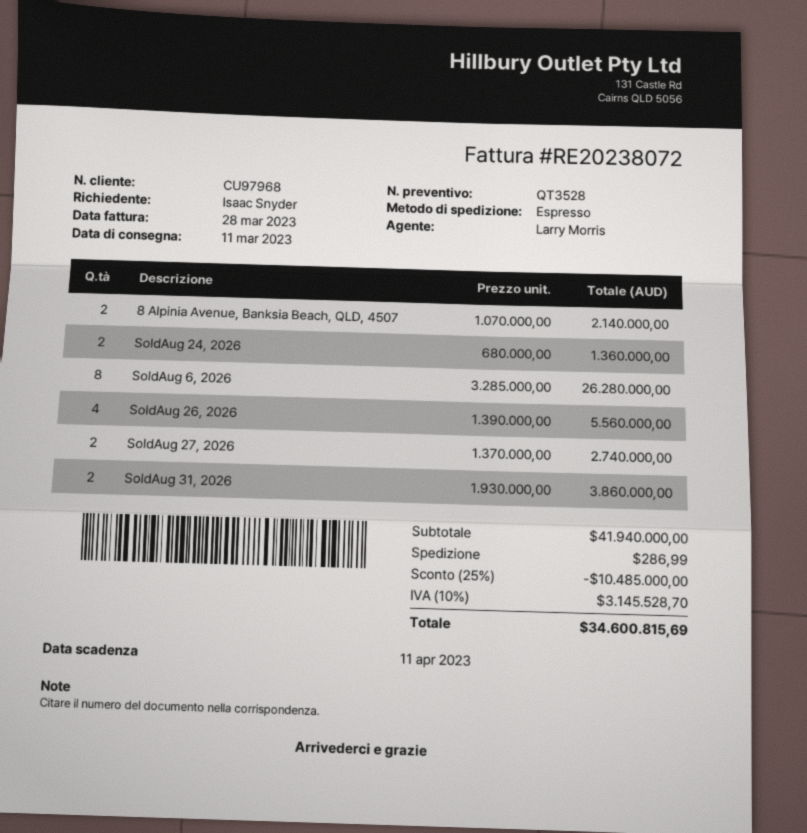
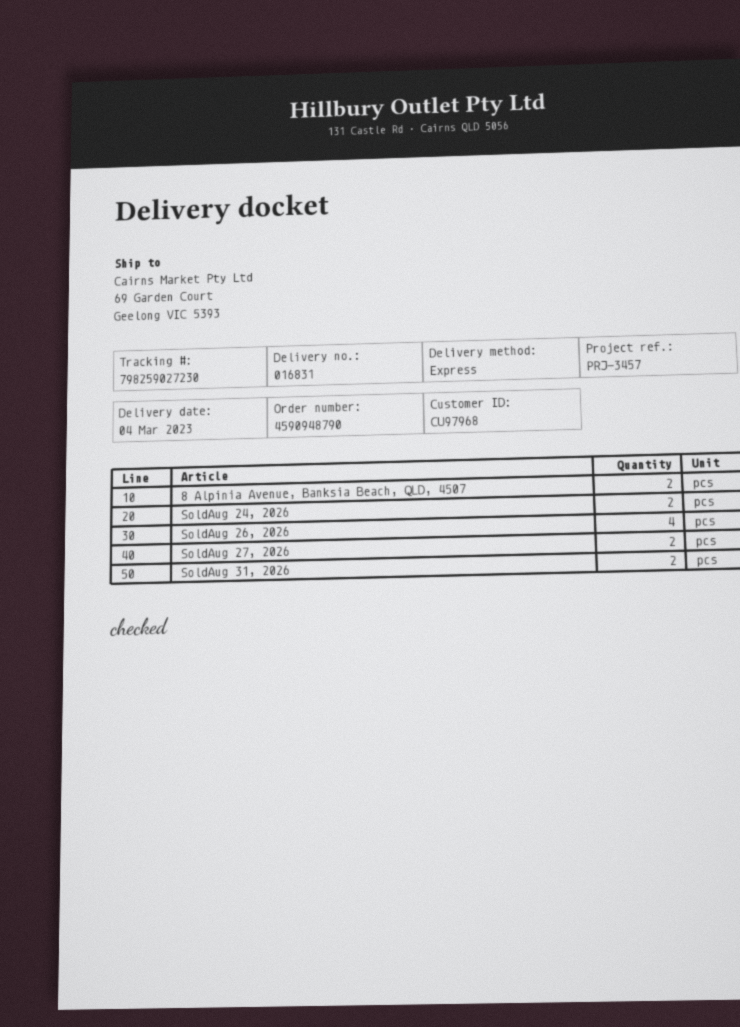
delivery date: 2023-03-11 -> 2023-03-04
SoldAug 6, 2026: 8 -> none

